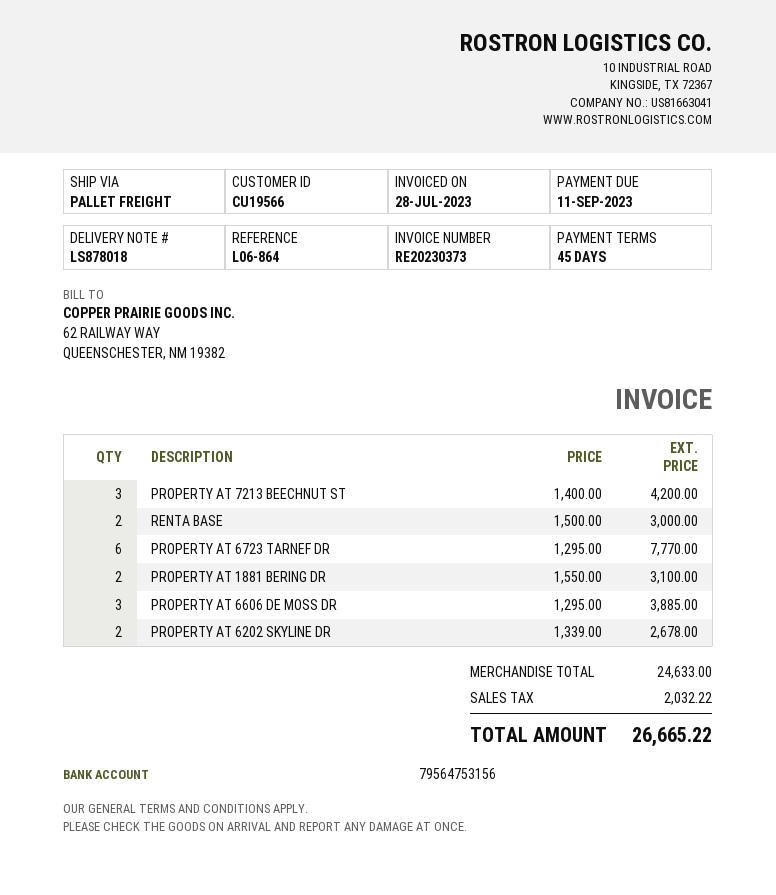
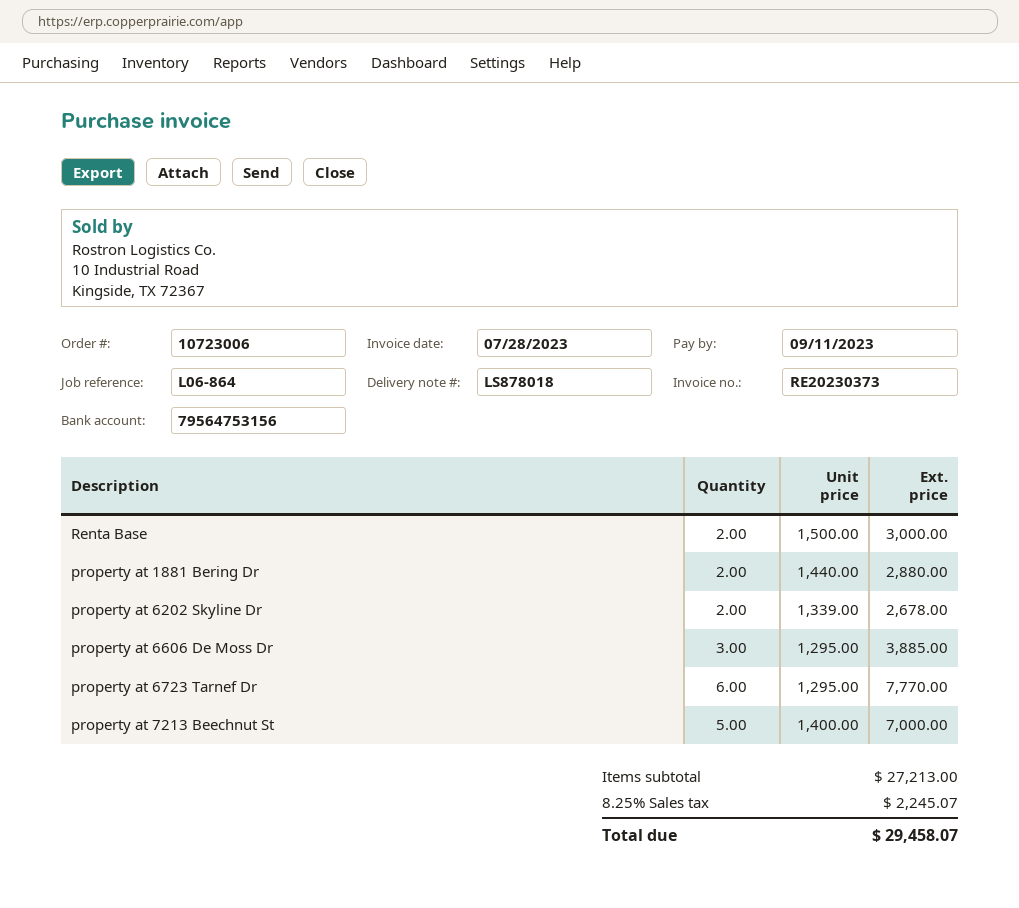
PROPERTY AT 7213 BEECHNUT ST: 3 x 1400.00 = 4200.00 -> 5 x 1400.00 = 7000.00
PROPERTY AT 1881 BERING DR: 2 x 1550.00 = 3100.00 -> 2 x 1440.00 = 2880.00
subtotal: 24633.00 -> 27213.00
tax: 2032.22 -> 2245.07
total: 26665.22 -> 29458.07

